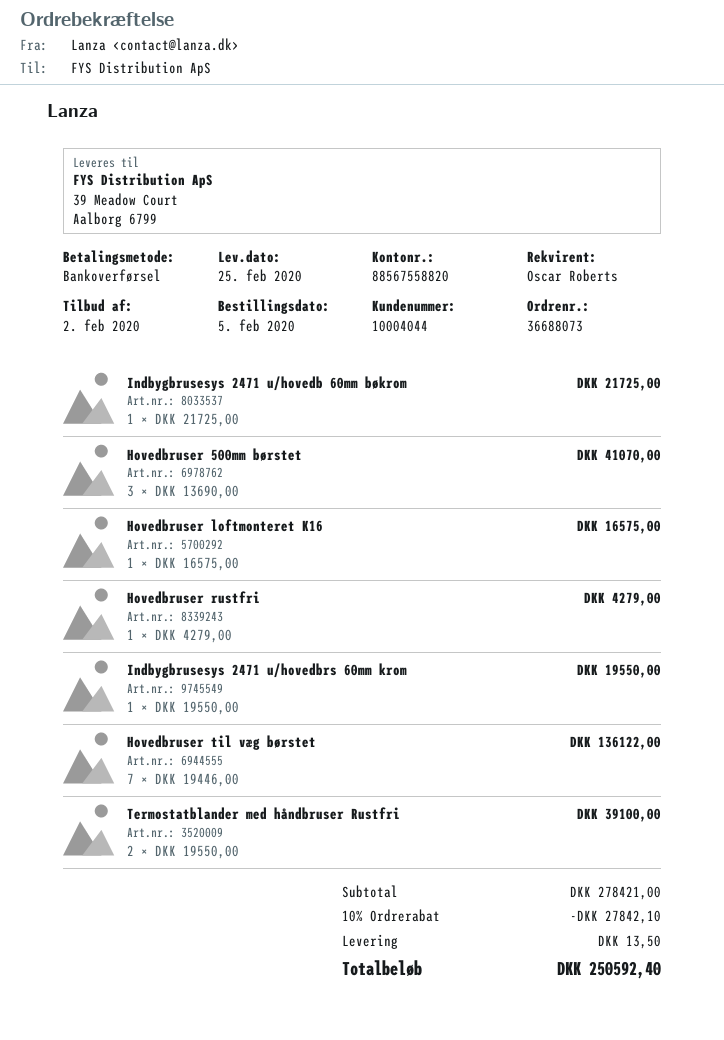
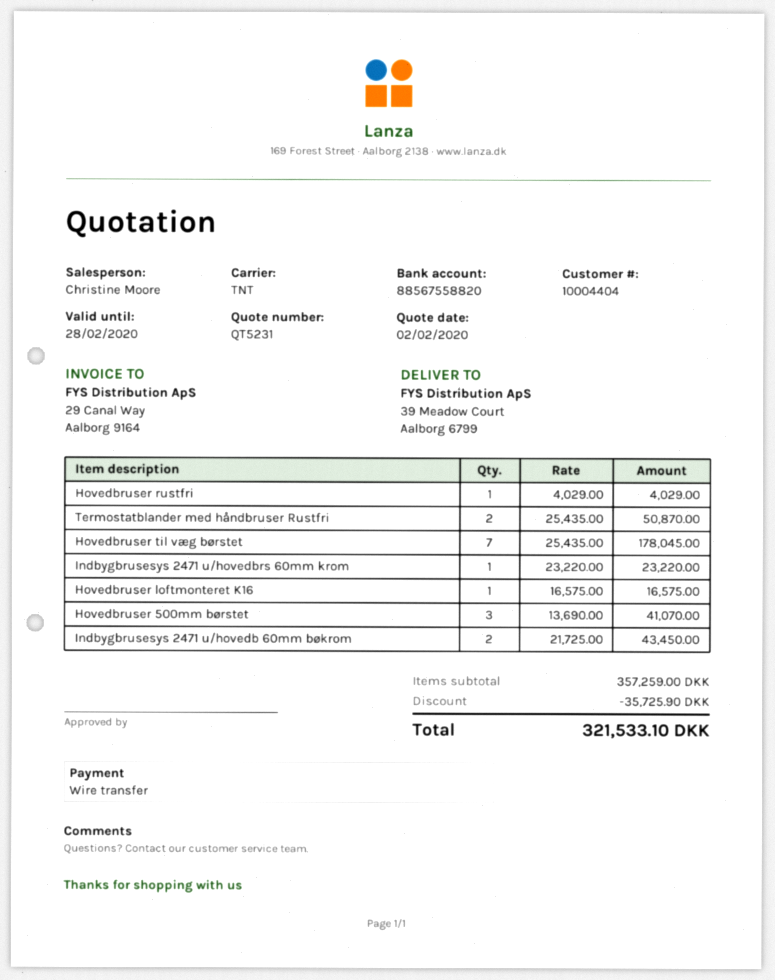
customer number: 10004044 -> 10004404
Indbygbrusesys 2471 u/hovedb 60mm bøkrom: 1 x 21725.00 = 21725.00 -> 2 x 21725.00 = 43450.00
Hovedbruser rustfri: 1 x 4279.00 = 4279.00 -> 1 x 4029.00 = 4029.00
Indbygbrusesys 2471 u/hovedbrs 60mm krom: 1 x 19550.00 = 19550.00 -> 1 x 23220.00 = 23220.00
Hovedbruser til væg børstet: 7 x 19446.00 = 136122.00 -> 7 x 25435.00 = 178045.00
Termostatblander med håndbruser Rustfri: 2 x 19550.00 = 39100.00 -> 2 x 25435.00 = 50870.00
subtotal: 278421.00 -> 357259.00
discount: 27842.10 -> 35725.90
shipping: 13.50 -> none
total: 250592.40 -> 321533.10

